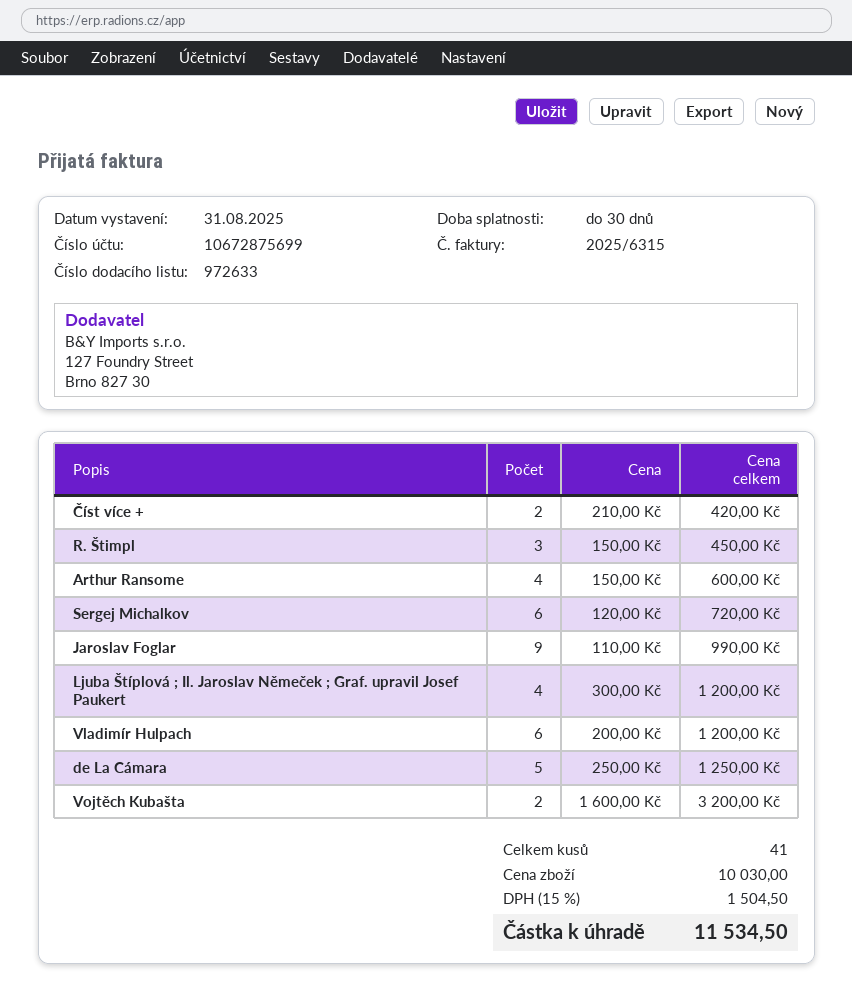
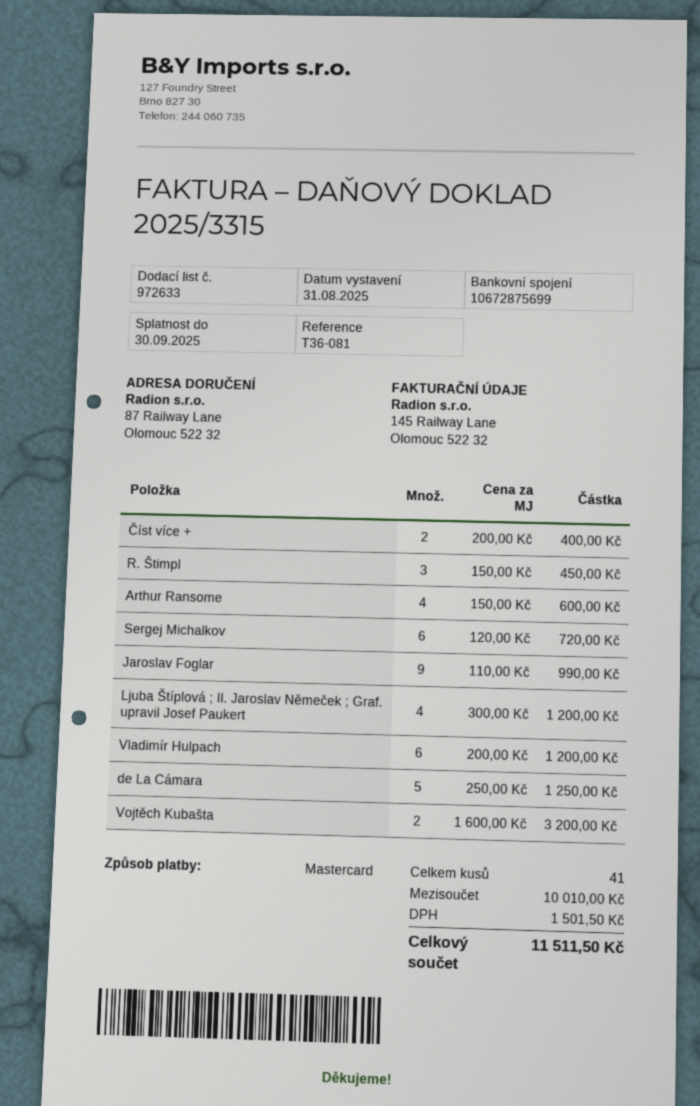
invoice number: 2025/6315 -> 2025/3315
Číst více +: 2 x 210.00 = 420.00 -> 2 x 200.00 = 400.00
subtotal: 10030.00 -> 10010.00
tax: 1504.50 -> 1501.50
total: 11534.50 -> 11511.50

